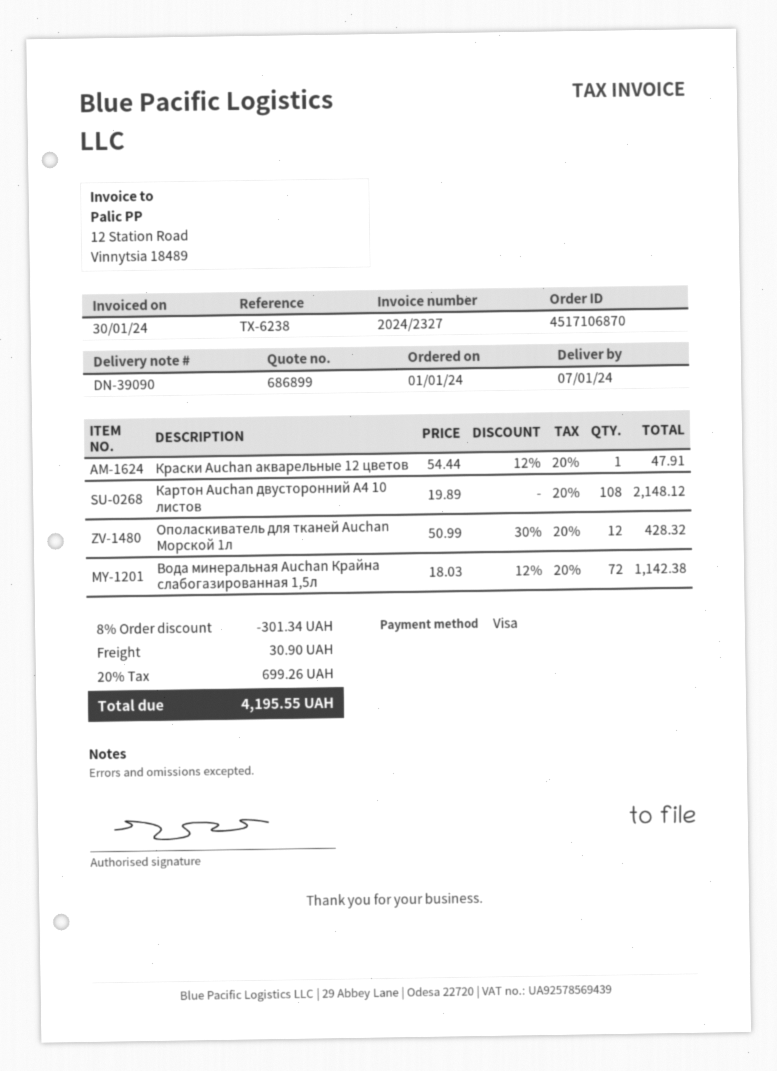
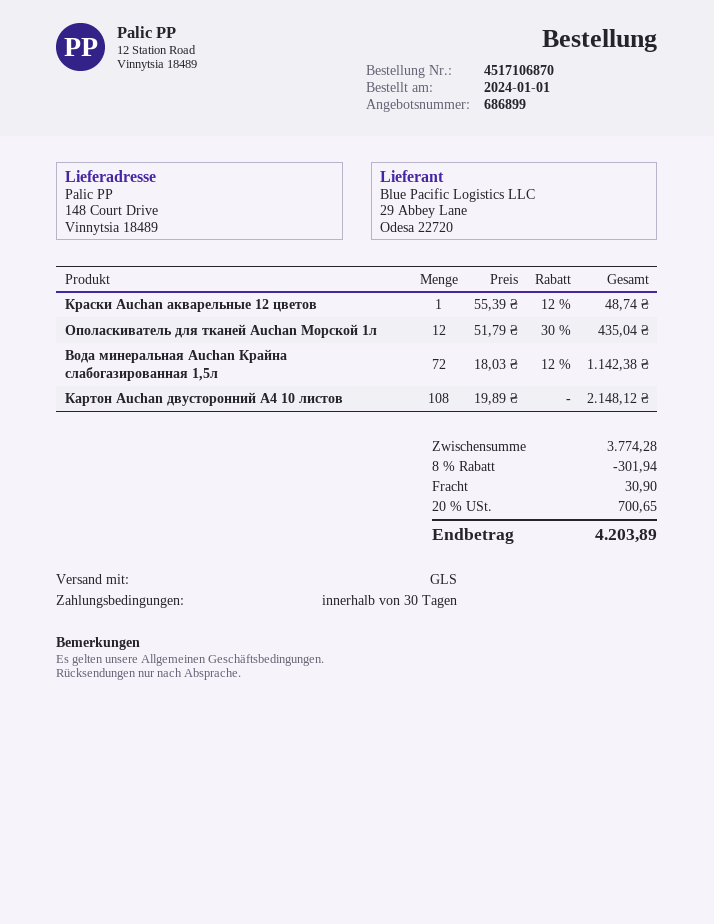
Краски Auchan акварельные 12 цветов: 1 x 54.44 - 12% = 47.91 -> 1 x 55.39 - 12% = 48.74
Ополаскиватель для тканей Auchan Морской 1л: 12 x 50.99 - 30% = 428.32 -> 12 x 51.79 - 30% = 435.04
discount: 8% = 301.34 -> 8% = 301.94
tax: 20% = 699.26 -> 20% = 700.65
total: 4195.55 -> 4203.89

